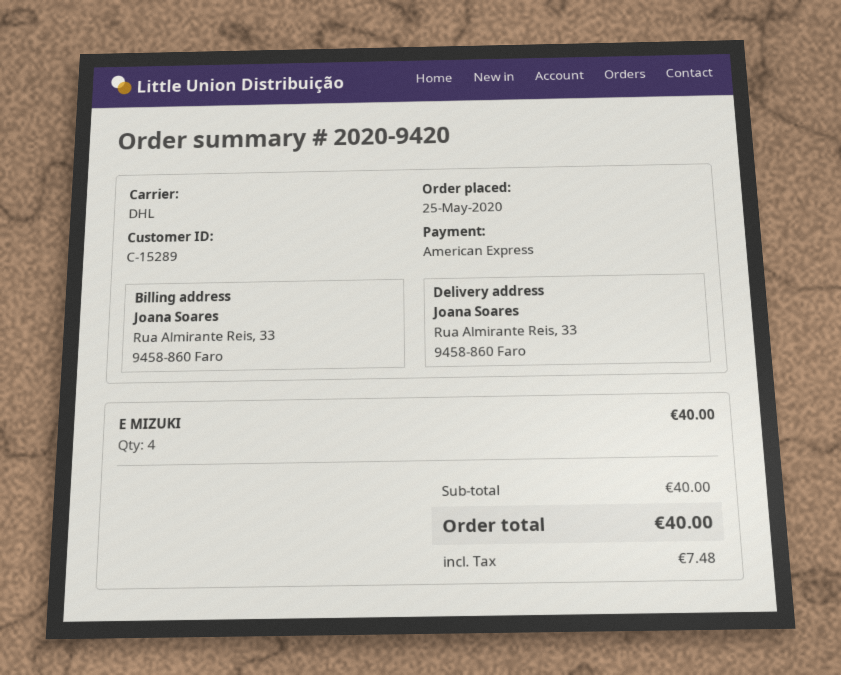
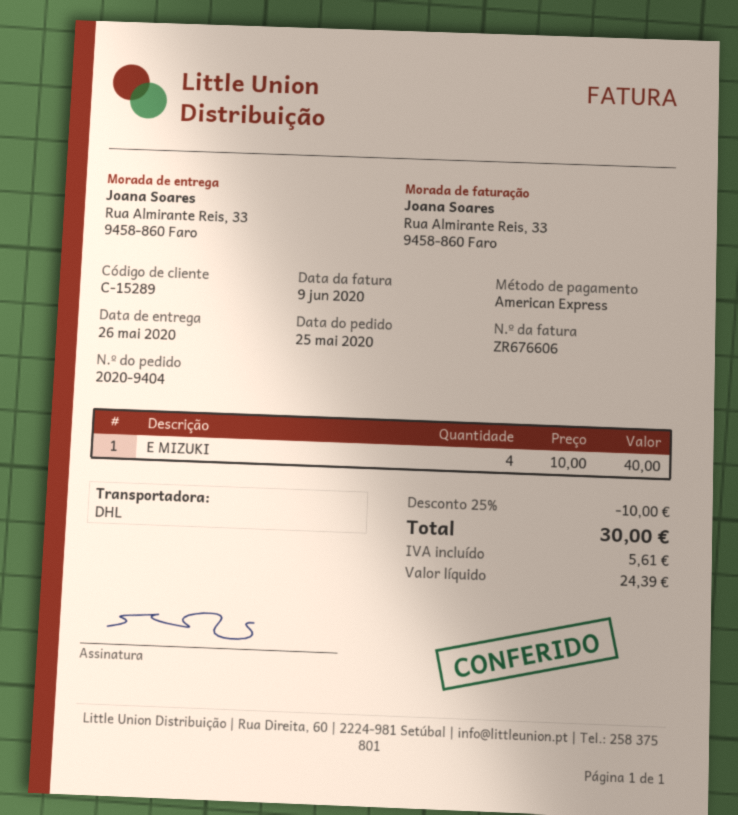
order number: 2020-9420 -> 2020-9404
discount: none -> 25% = 10.00
tax: 7.48 -> 5.61
total: 40.00 -> 30.00

